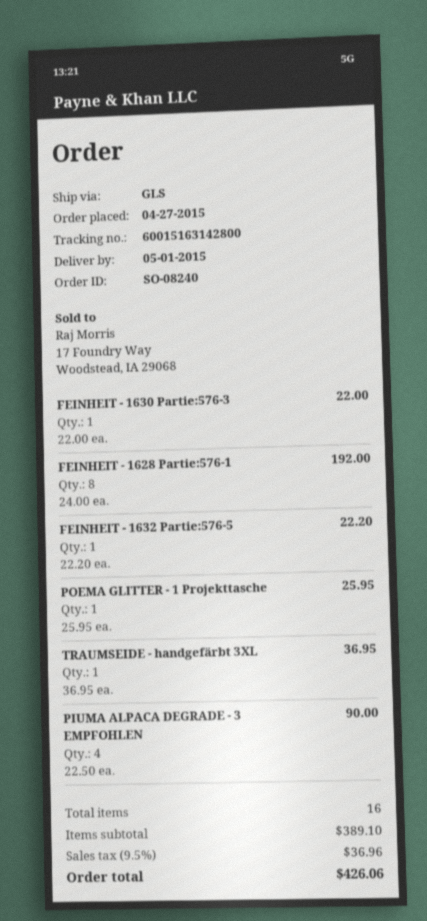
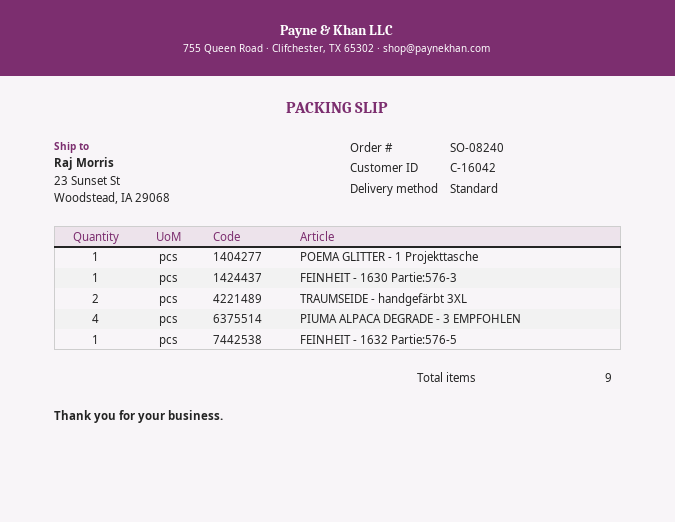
shipping method: GLS -> standard
FEINHEIT - 1628 Partie:576-1: 8 -> none
TRAUMSEIDE - handgefärbt 3XL: 1 -> 2
total quantity: 16 -> 9

